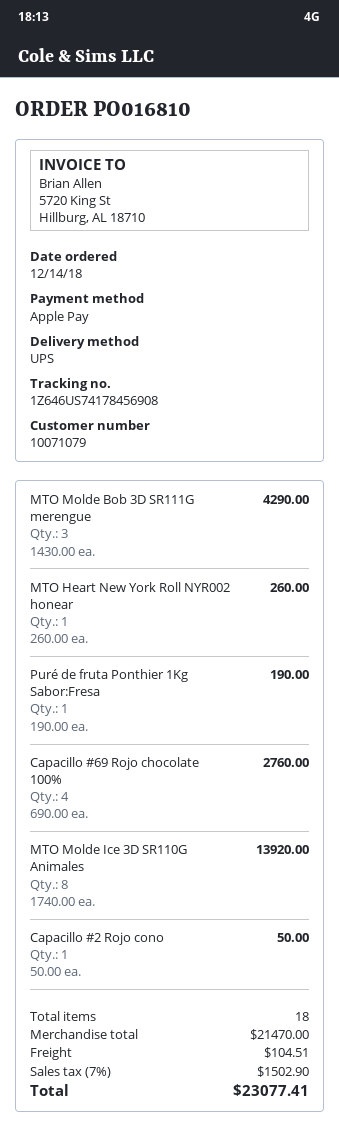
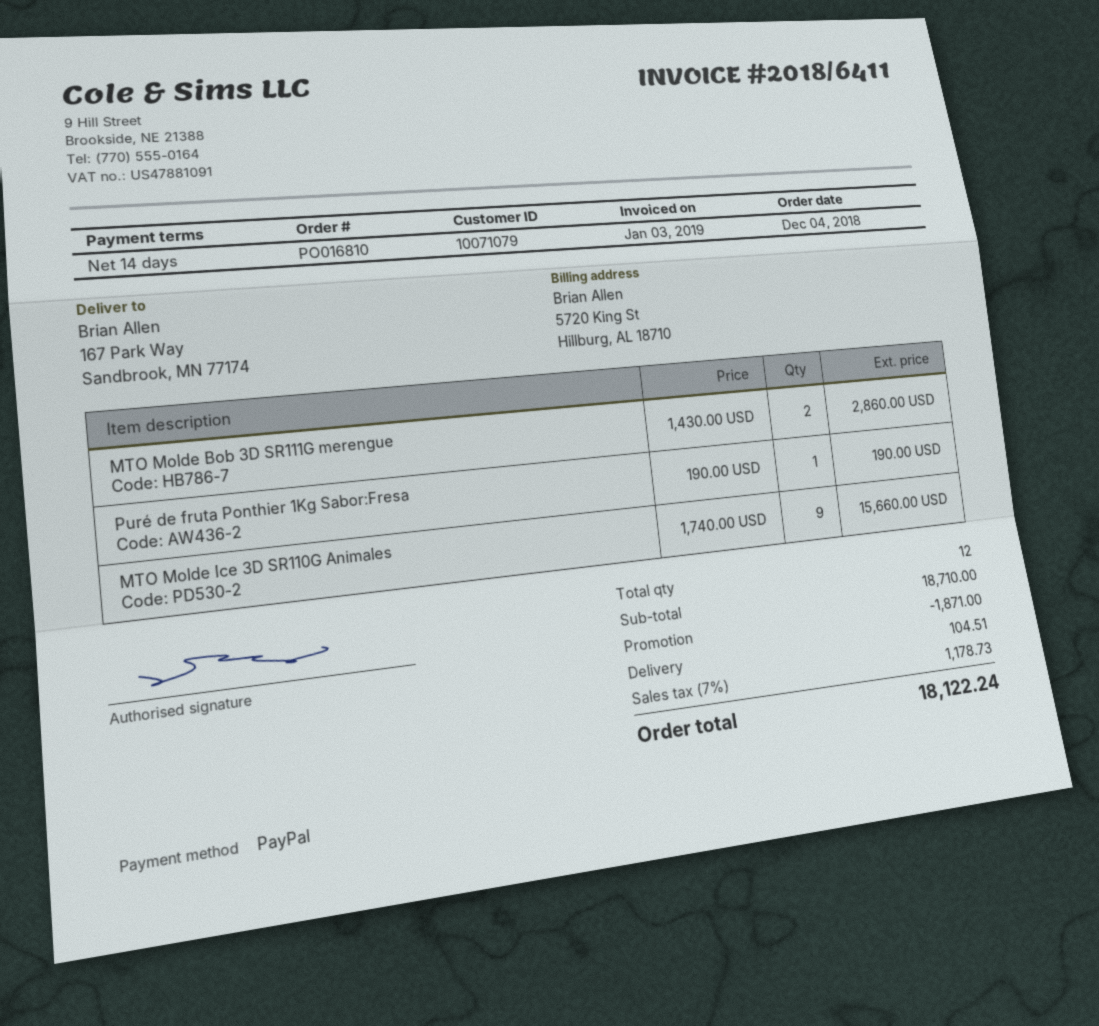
order date: 2018-12-14 -> 2018-12-04
payment method: Apple Pay -> PayPal
MTO Molde Bob 3D SR111G merengue: 3 x 1430.00 = 4290.00 -> 2 x 1430.00 = 2860.00
MTO Heart New York Roll NYR002 honear: 1 x 260.00 = 260.00 -> none
Capacillo #69 Rojo chocolate 100%: 4 x 690.00 = 2760.00 -> none
MTO Molde Ice 3D SR110G Animales: 8 x 1740.00 = 13920.00 -> 9 x 1740.00 = 15660.00
Capacillo #2 Rojo cono: 1 x 50.00 = 50.00 -> none
total quantity: 18 -> 12
subtotal: 21470.00 -> 18710.00
discount: none -> 1871.00
tax: 7% = 1502.90 -> 7% = 1178.73
total: 23077.41 -> 18122.24

